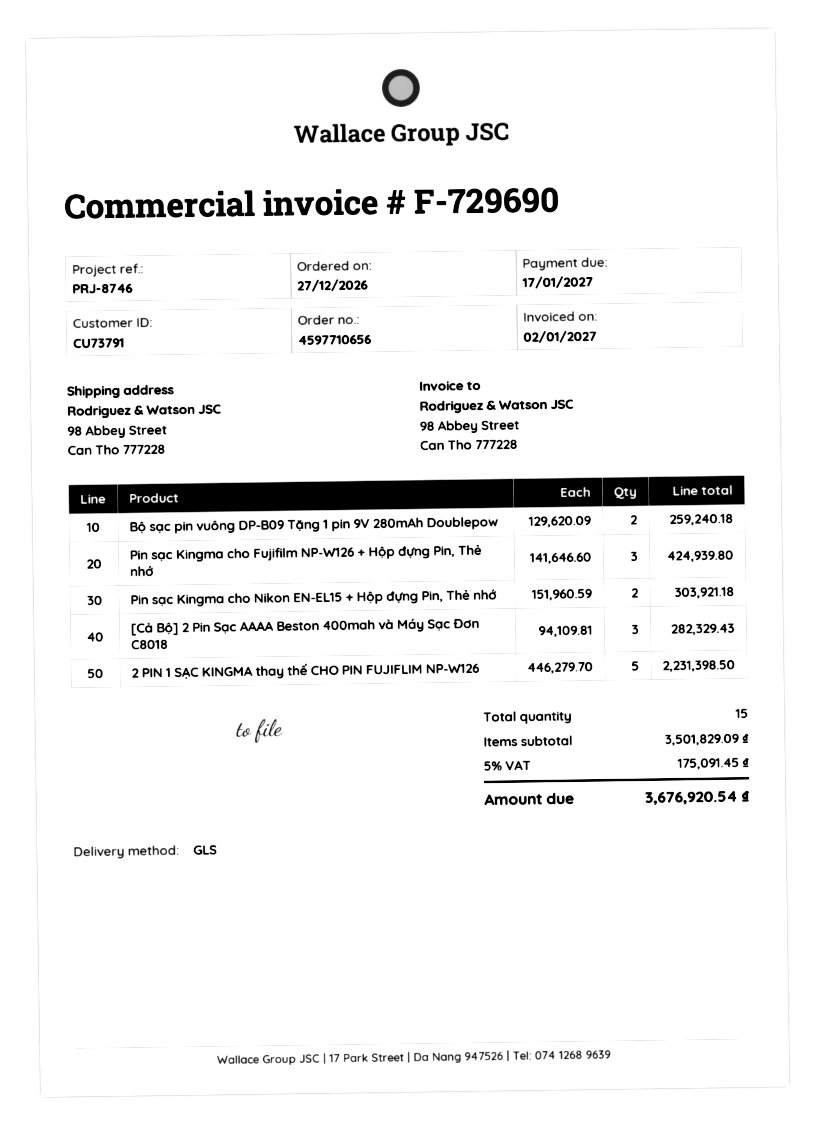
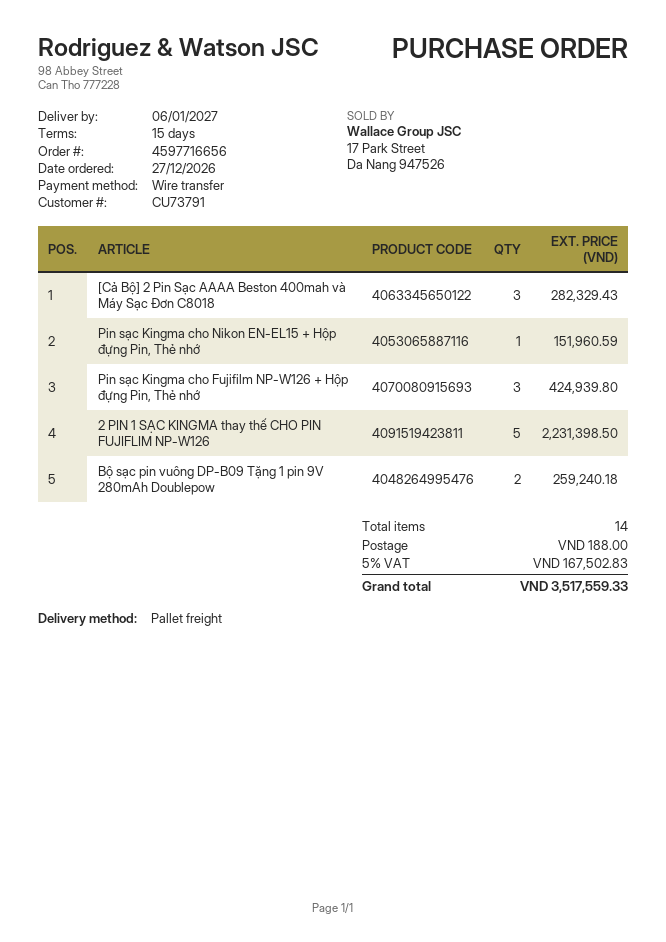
order number: 4597710656 -> 4597716656
shipping method: GLS -> pallet freight
Pin sạc Kingma cho Nikon EN-EL15 + Hộp đựng Pin, Thẻ nhớ: 2 for 303921.18 -> 1 for 151960.59
total quantity: 15 -> 14
shipping: none -> 188.00
tax: 5% = 175091.45 -> 5% = 167502.83
total: 3676920.54 -> 3517559.33

